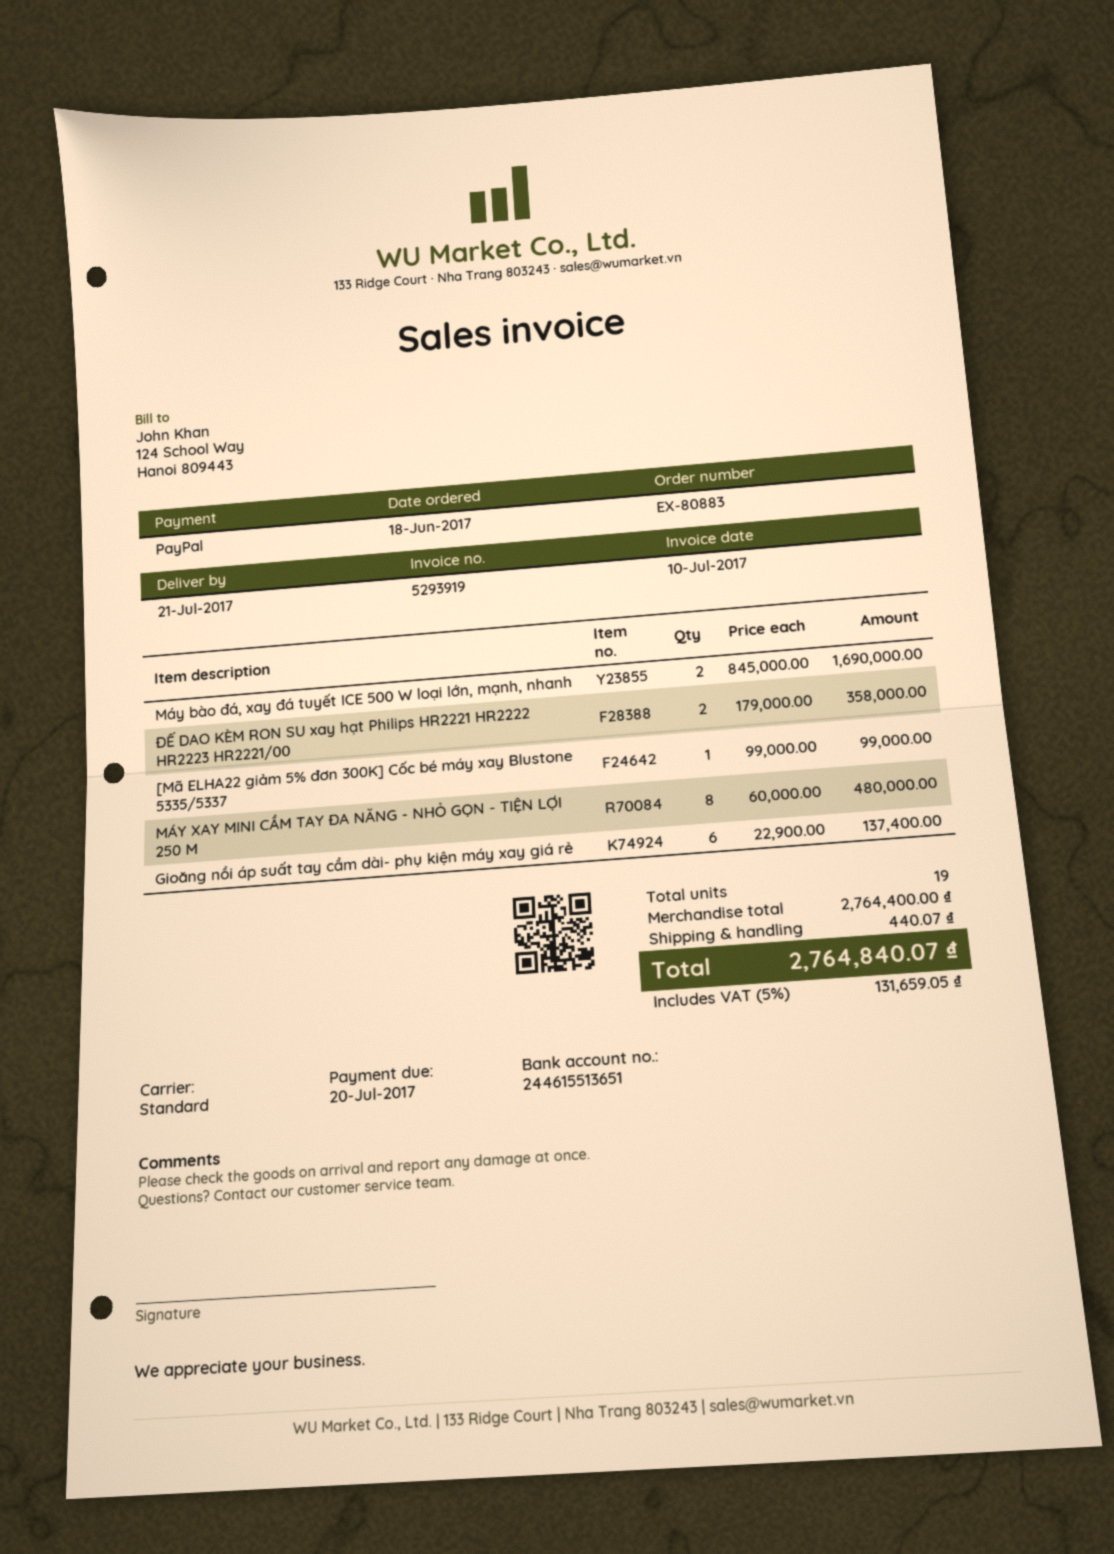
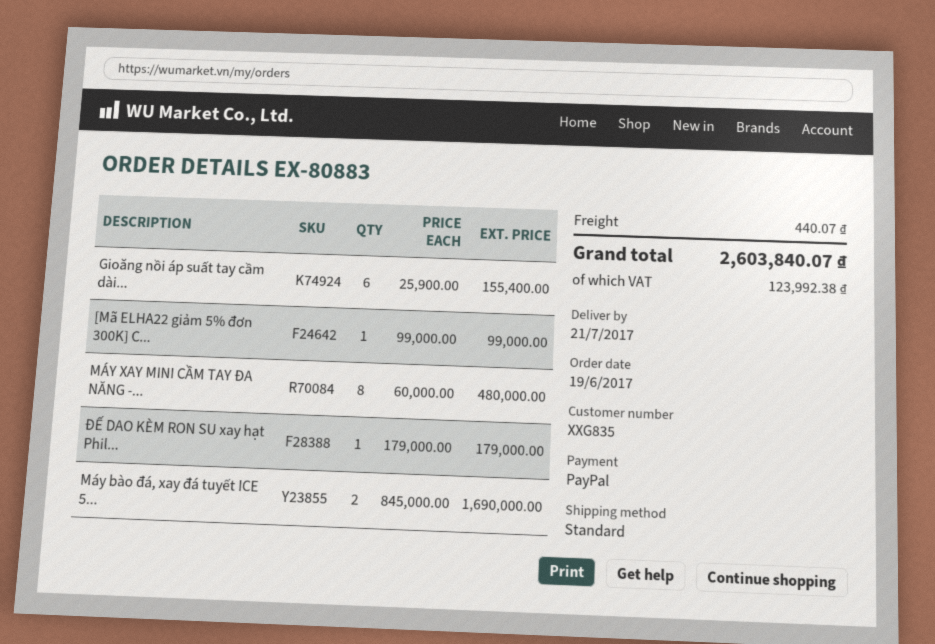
order date: 2017-06-18 -> 2017-06-19
ĐẾ DAO KÈM RON SU xay hạt Philips HR2221 HR2222 HR2223 HR2221/00: 2 x 179000.00 = 358000.00 -> 1 x 179000.00 = 179000.00
Gioăng nồi áp suất tay cầm dài- phụ kiện máy xay giá rẻ: 6 x 22900.00 = 137400.00 -> 6 x 25900.00 = 155400.00
tax: 131659.05 -> 123992.38
total: 2764840.07 -> 2603840.07

